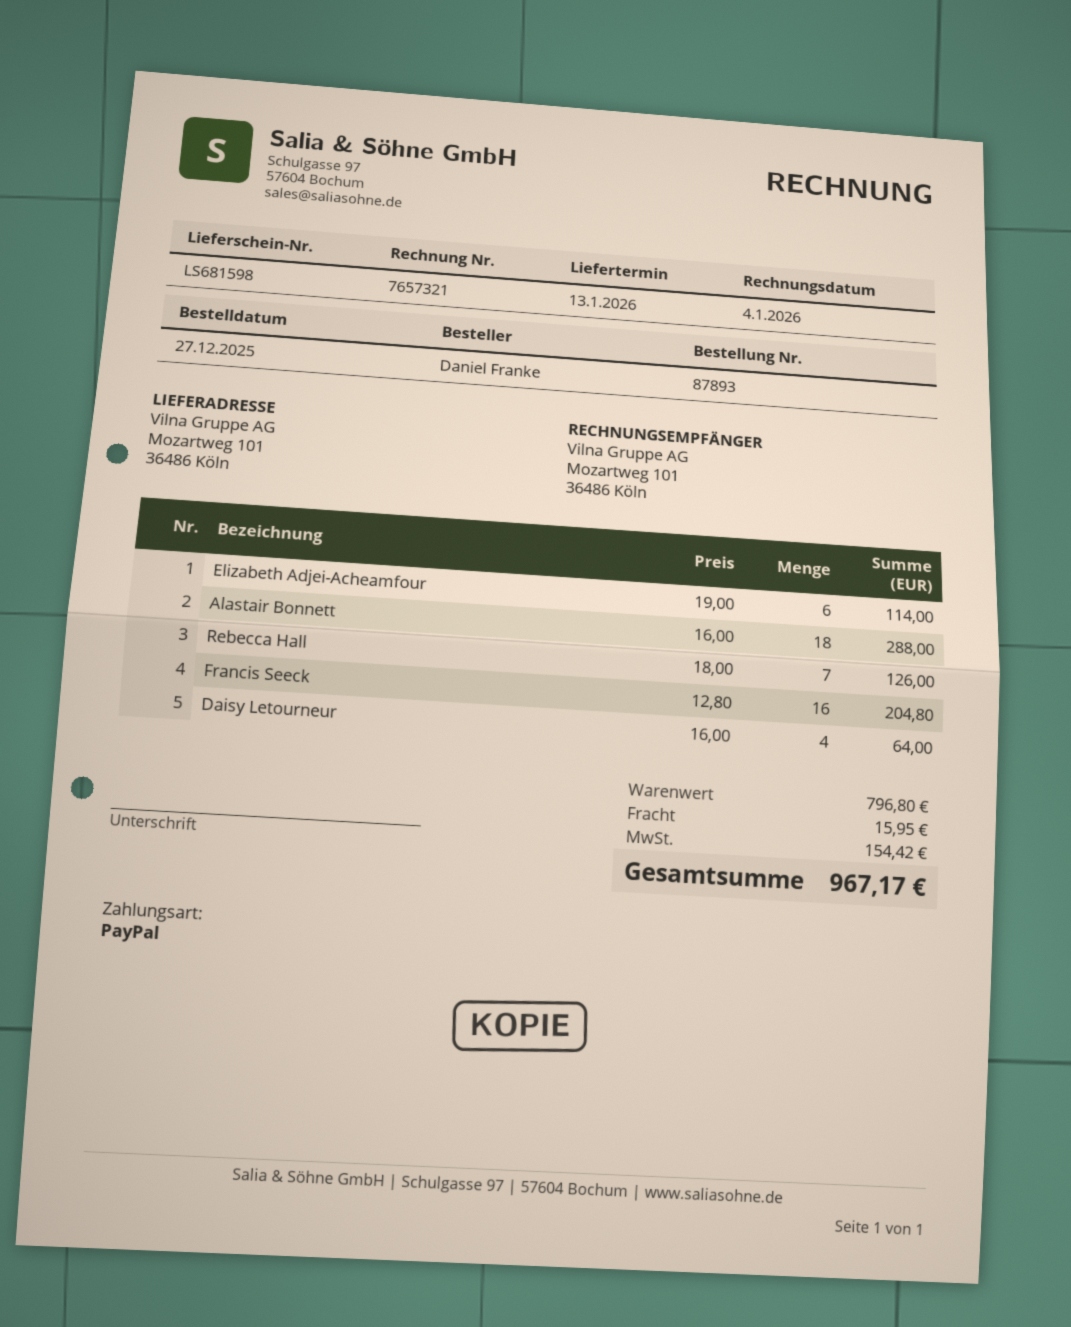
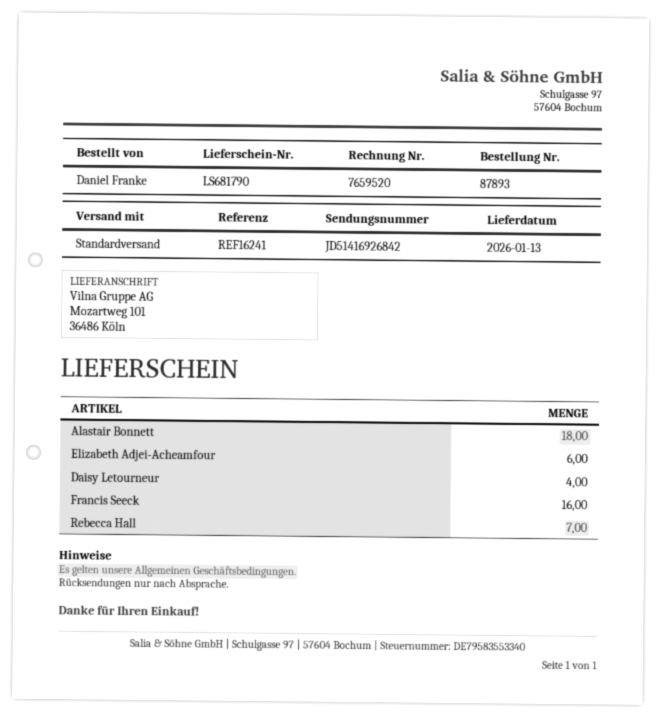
delivery note number: LS681598 -> LS681790
invoice number: 7657321 -> 7659520

